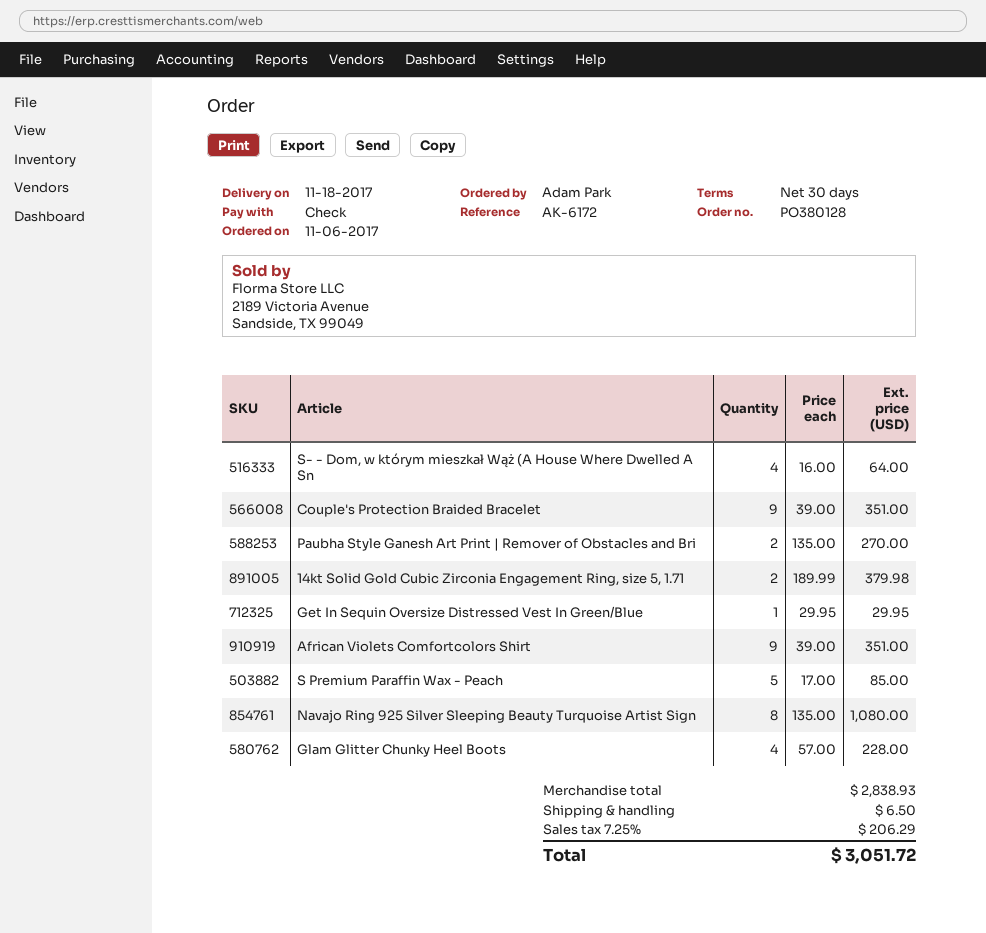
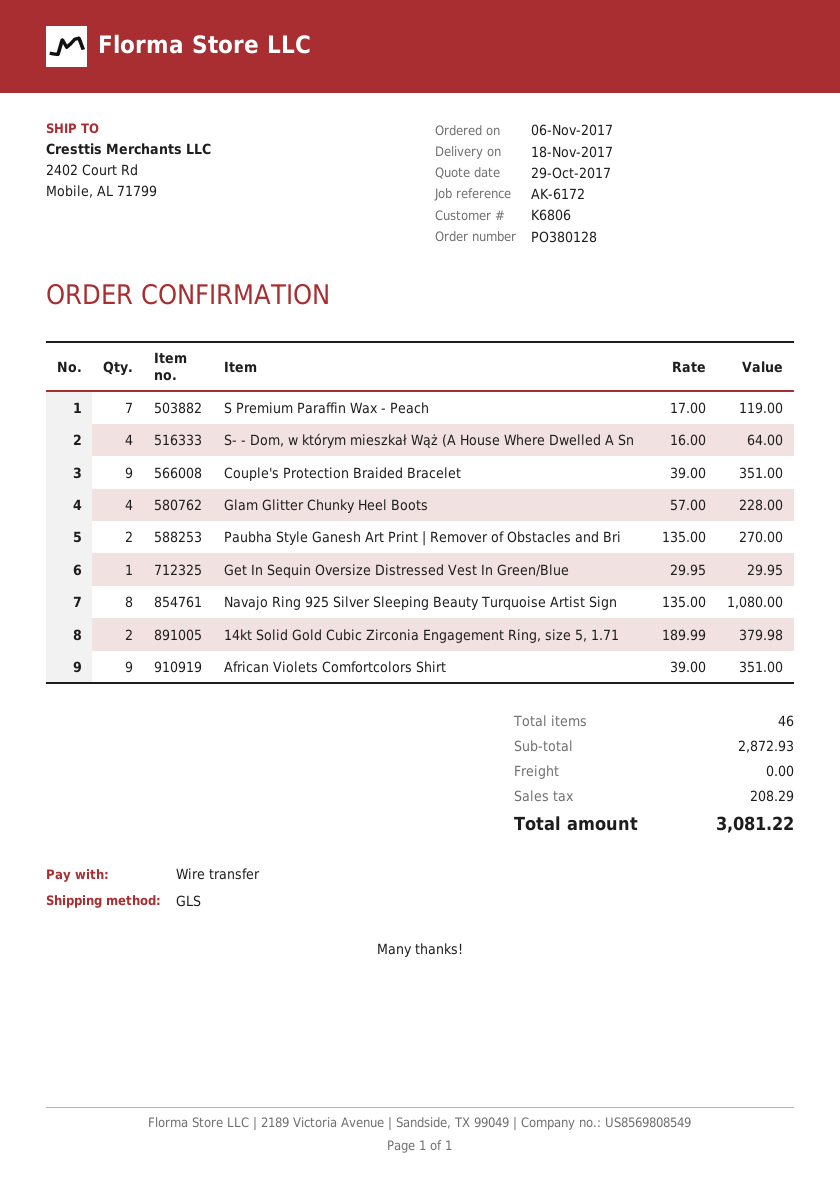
payment method: cheque -> bank transfer
S Premium Paraffin Wax - Peach: 5 x 17.00 = 85.00 -> 7 x 17.00 = 119.00
subtotal: 2838.93 -> 2872.93
shipping: 6.50 -> 0.00
tax: 206.29 -> 208.29
total: 3051.72 -> 3081.22

